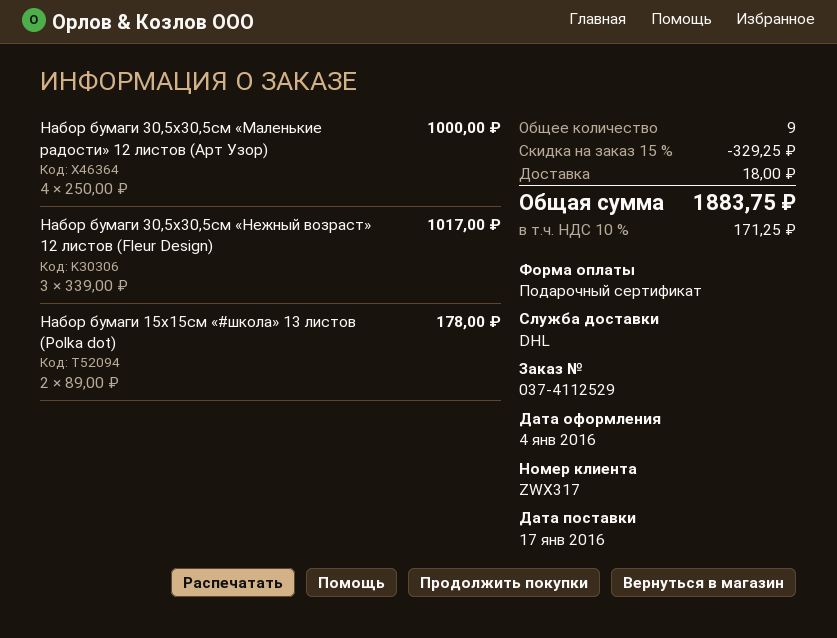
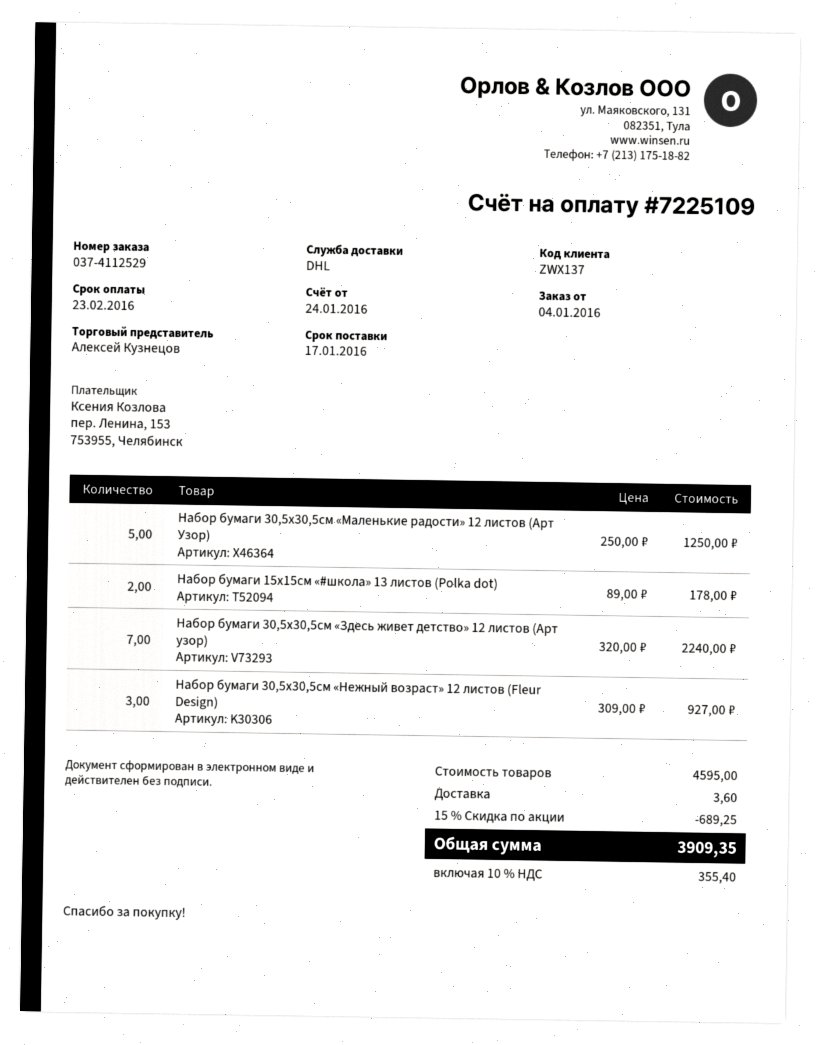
customer number: ZWX317 -> ZWX137
Набор бумаги 30,5х30,5см «Маленькие радости» 12 листов (Арт Узор): 4 x 250.00 = 1000.00 -> 5 x 250.00 = 1250.00
Набор бумаги 30,5х30,5см «Нежный возраст» 12 листов (Fleur Design): 3 x 339.00 = 1017.00 -> 3 x 309.00 = 927.00
Набор бумаги 30,5х30,5см «Здесь живет детство» 12 листов (Арт узор): none -> 7 x 320.00 = 2240.00
discount: 15% = 329.25 -> 15% = 689.25
shipping: 18.00 -> 3.60
tax: 10% = 171.25 -> 10% = 355.40
total: 1883.75 -> 3909.35

